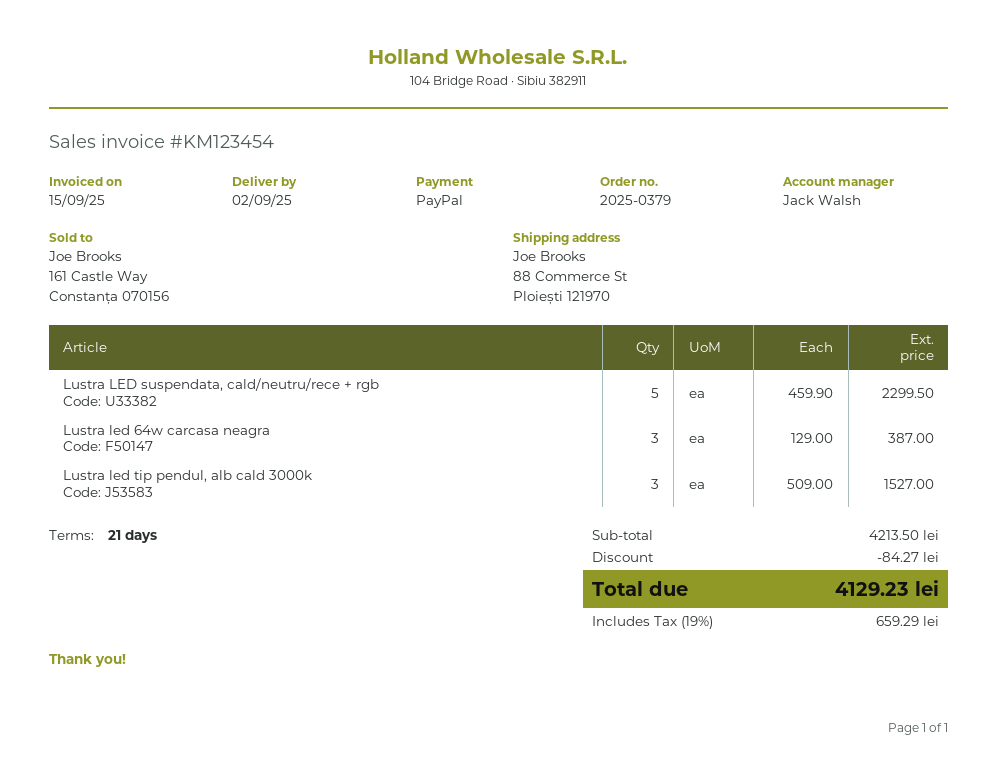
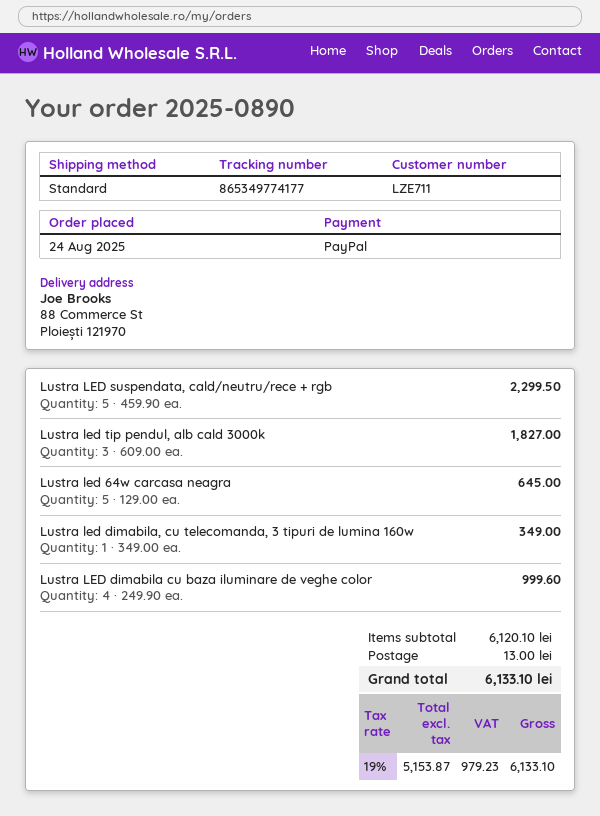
order number: 2025-0379 -> 2025-0890
Lustra led 64w carcasa neagra: 3 x 129.00 = 387.00 -> 5 x 129.00 = 645.00
Lustra led tip pendul, alb cald 3000k: 3 x 509.00 = 1527.00 -> 3 x 609.00 = 1827.00
Lustra led dimabila, cu telecomanda, 3 tipuri de lumina 160w: none -> 1 x 349.00 = 349.00
Lustra LED dimabila cu baza iluminare de veghe color: none -> 4 x 249.90 = 999.60
subtotal: 4213.50 -> 6120.10
discount: 84.27 -> none
shipping: none -> 13.00
tax: 19% = 659.29 -> 19% = 979.23
total: 4129.23 -> 6133.10

